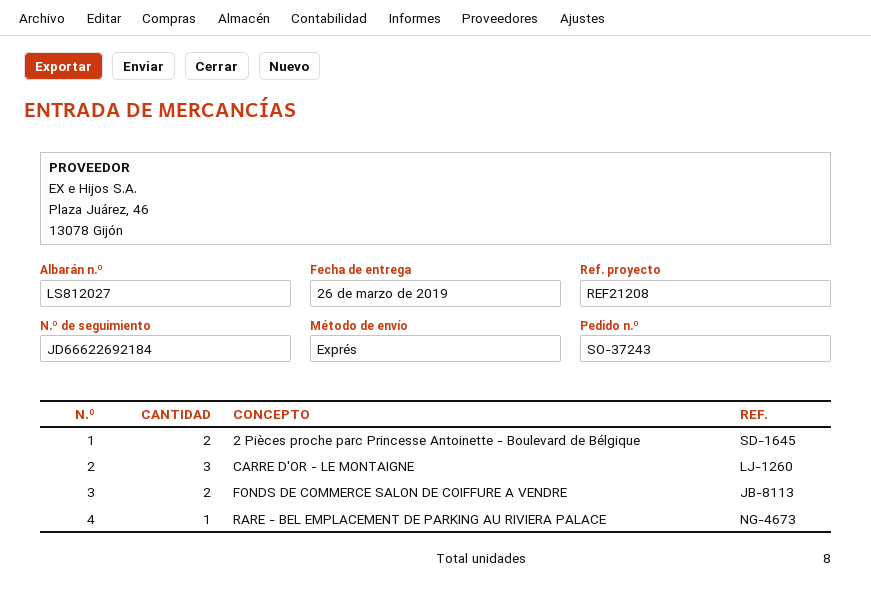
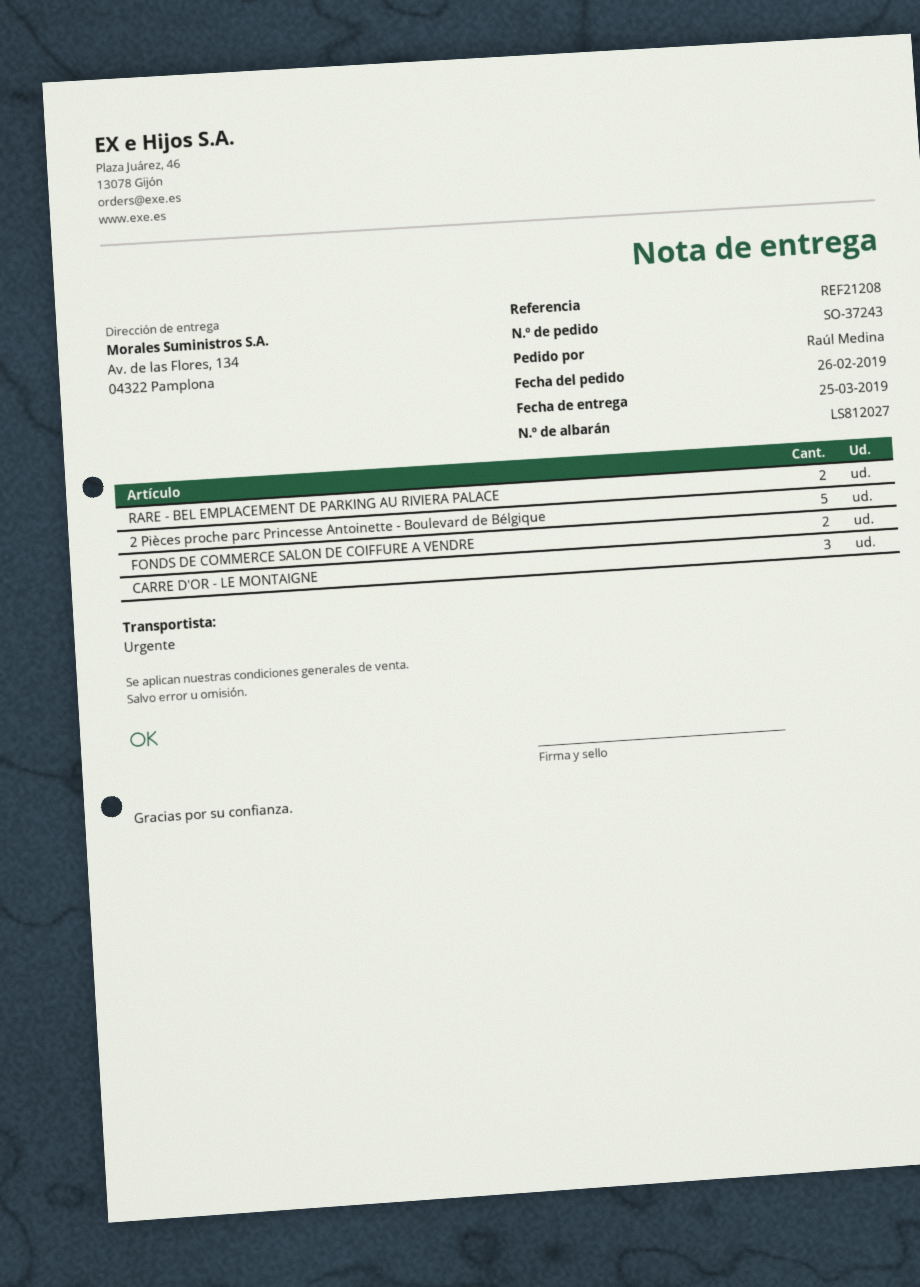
delivery date: 2019-03-26 -> 2019-03-25
2 Pièces proche parc Princesse Antoinette - Boulevard de Bélgique: 2 -> 5
RARE - BEL EMPLACEMENT DE PARKING AU RIVIERA PALACE: 1 -> 2

